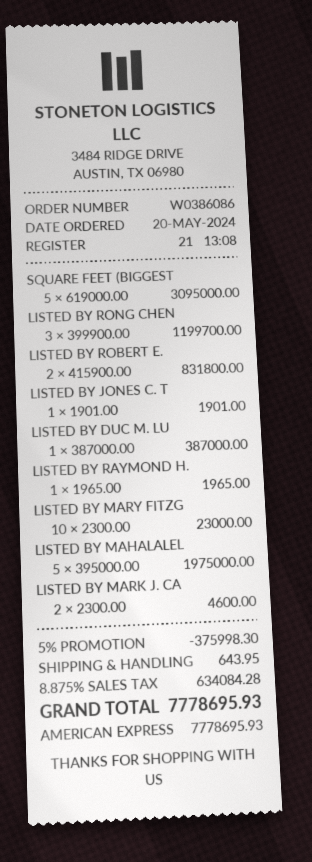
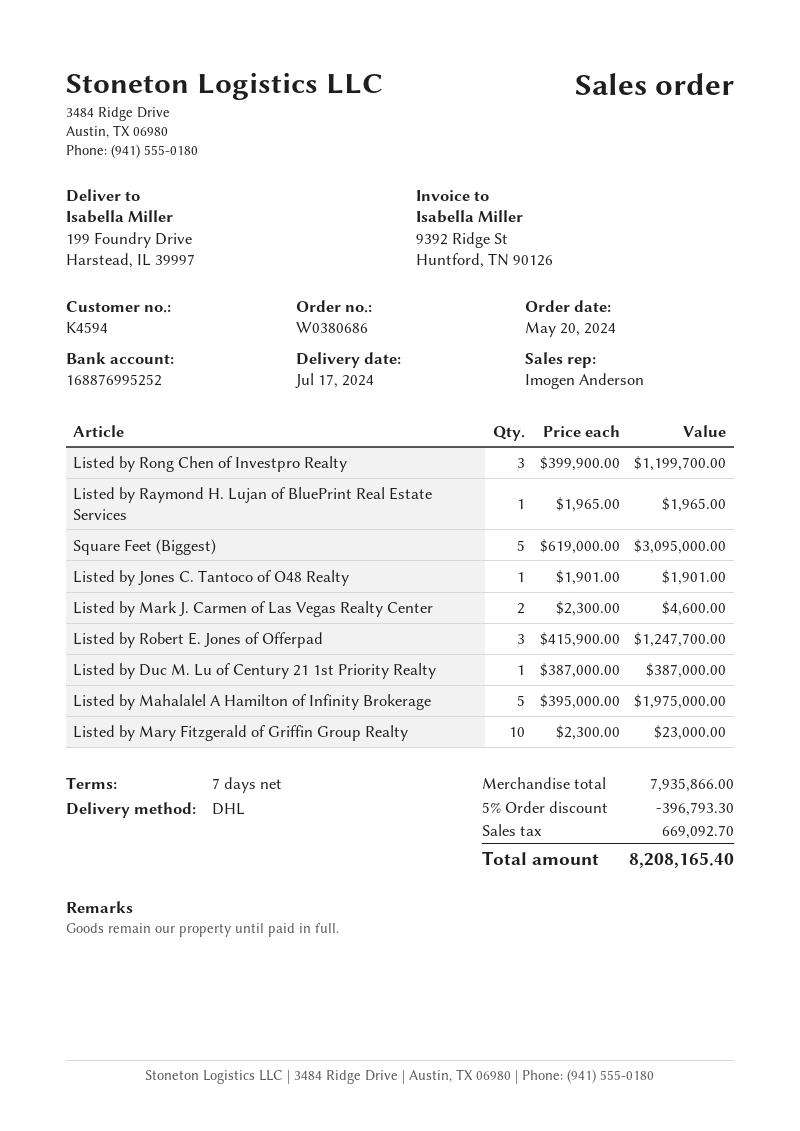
order number: W0386086 -> W0380686
LISTED BY ROBERT E.: 2 x 415900.00 = 831800.00 -> 3 x 415900.00 = 1247700.00
discount: 5% = 375998.30 -> 5% = 396793.30
shipping: 643.95 -> none
tax: 634084.28 -> 669092.70
total: 7778695.93 -> 8208165.40

